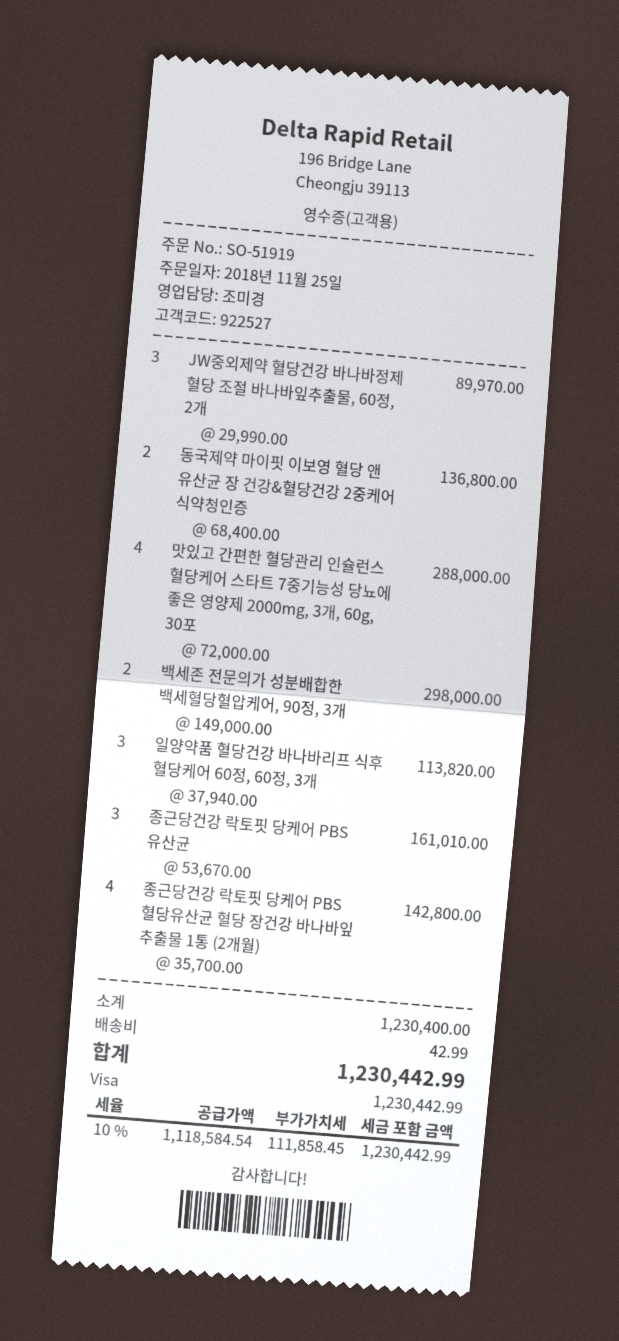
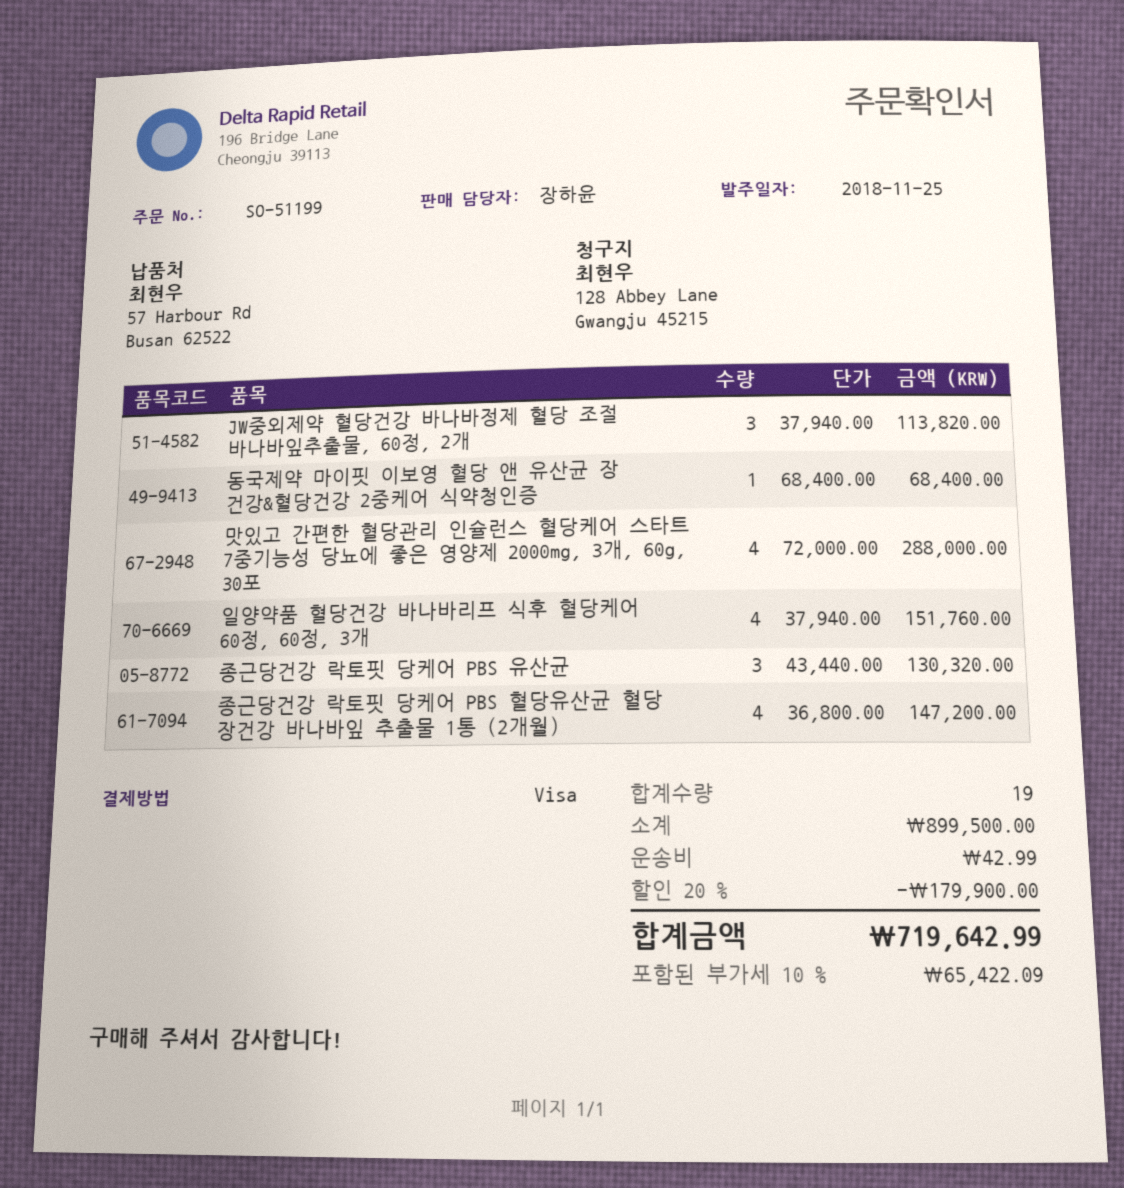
order number: SO-51919 -> SO-51199
sales rep: 조미경 -> 장하윤
JW중외제약 혈당건강 바나바정제 혈당 조절 바나바잎추출물, 60정, 2개: 3 x 29990.00 = 89970.00 -> 3 x 37940.00 = 113820.00
동국제약 마이핏 이보영 혈당 앤 유산균 장 건강&혈당건강 2중케어 식약청인증: 2 x 68400.00 = 136800.00 -> 1 x 68400.00 = 68400.00
백세존 전문의가 성분배합한 백세혈당혈압케어, 90정, 3개: 2 x 149000.00 = 298000.00 -> none
일양약품 혈당건강 바나바리프 식후 혈당케어 60정, 60정, 3개: 3 x 37940.00 = 113820.00 -> 4 x 37940.00 = 151760.00
종근당건강 락토핏 당케어 PBS 유산균: 3 x 53670.00 = 161010.00 -> 3 x 43440.00 = 130320.00
종근당건강 락토핏 당케어 PBS 혈당유산균 혈당 장건강 바나바잎 추출물 1통 (2개월): 4 x 35700.00 = 142800.00 -> 4 x 36800.00 = 147200.00
subtotal: 1230400.00 -> 899500.00
discount: none -> 20% = 179900.00
tax: 10% = 111858.45 -> 10% = 65422.09
total: 1230442.99 -> 719642.99

